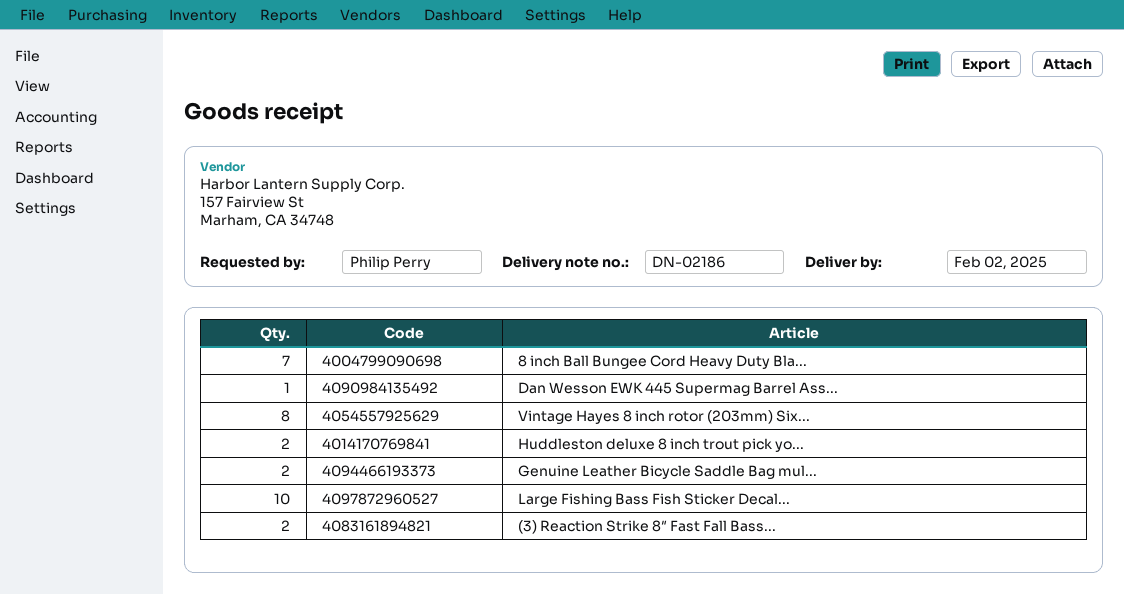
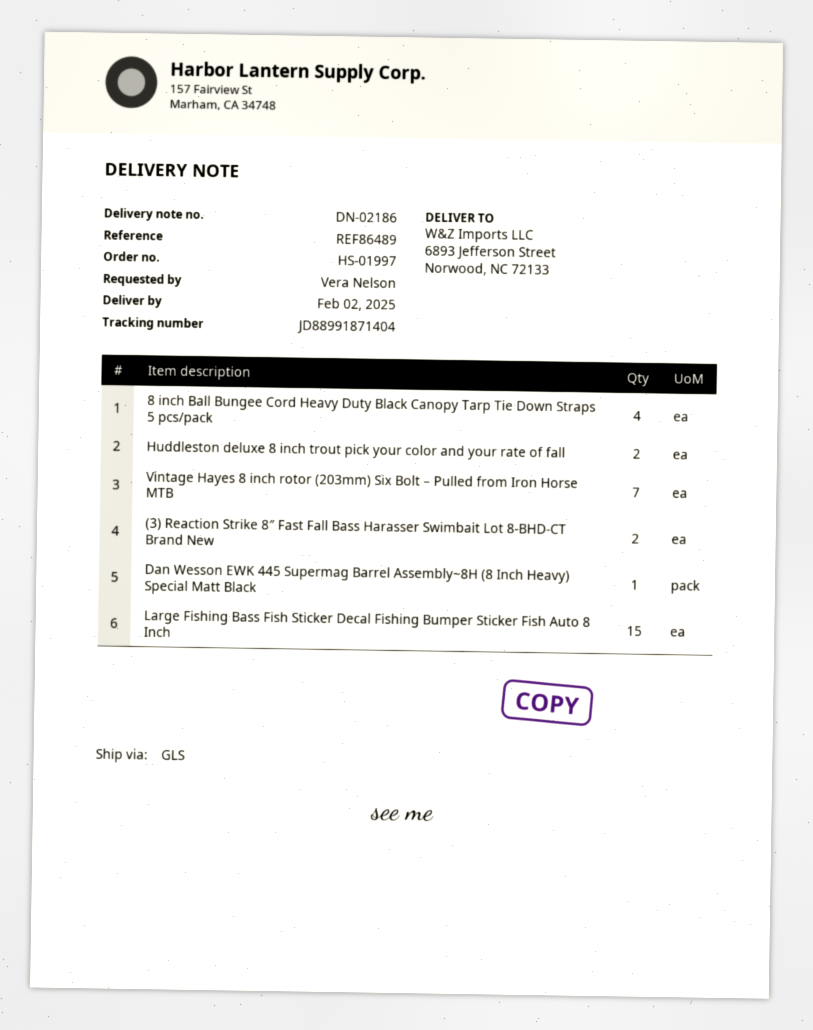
ordered by: Philip Perry -> Vera Nelson
8 inch Ball Bungee Cord Heavy Duty Bla...: 7 -> 4
Vintage Hayes 8 inch rotor (203mm) Six...: 8 -> 7
Genuine Leather Bicycle Saddle Bag mul...: 2 -> none
Large Fishing Bass Fish Sticker Decal...: 10 -> 15

